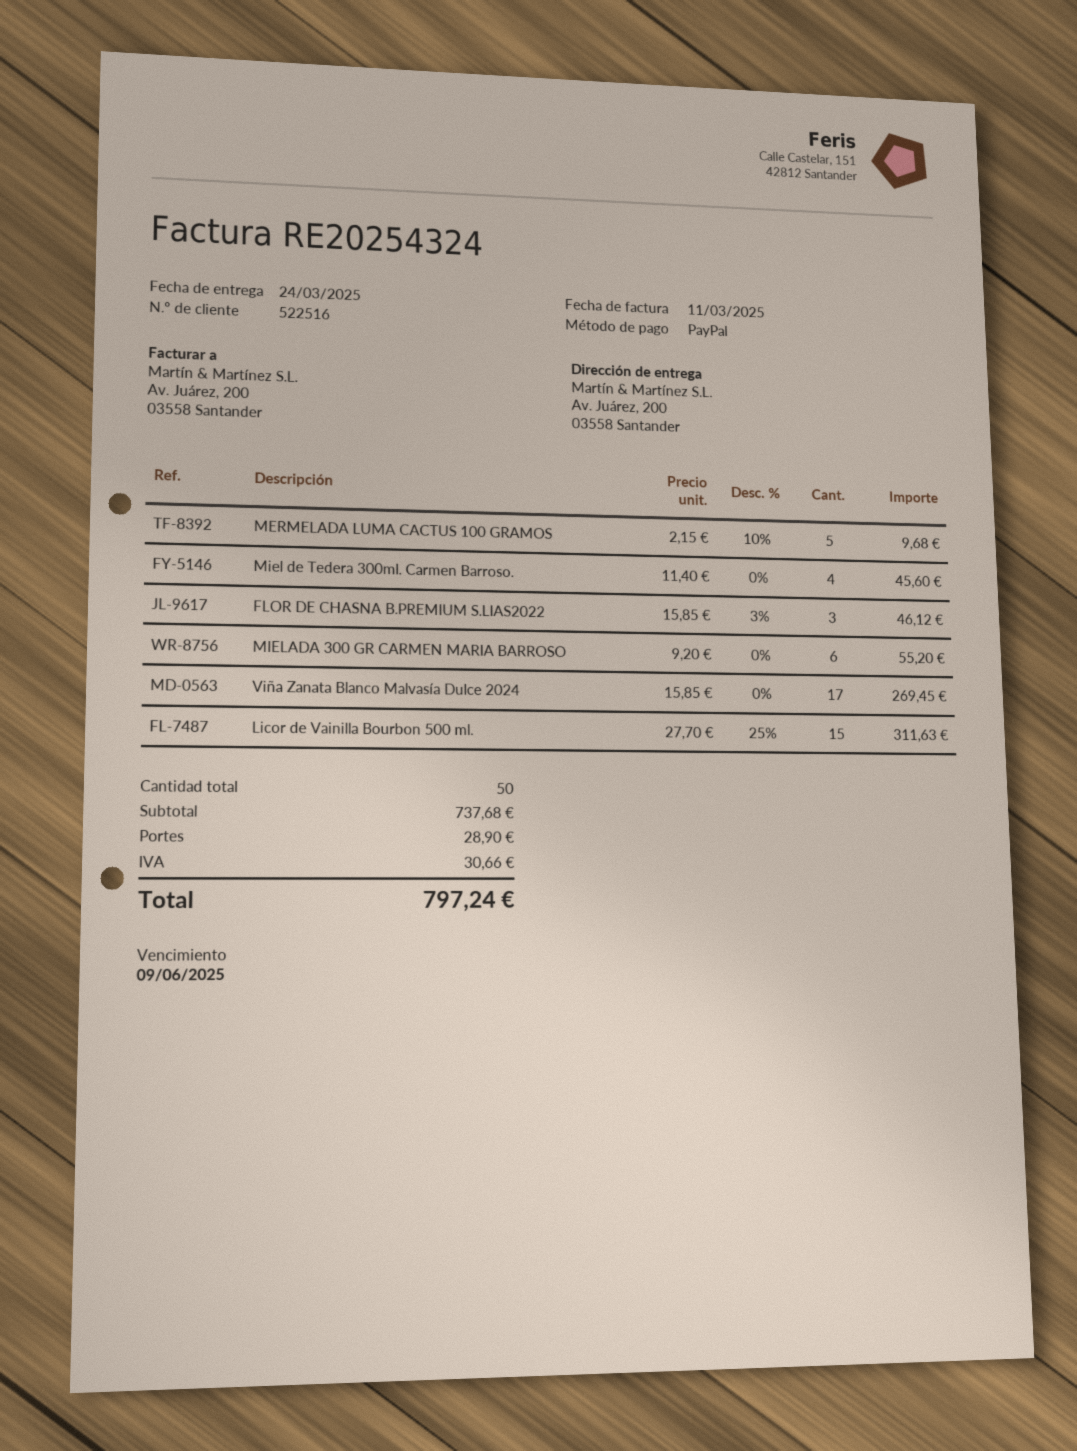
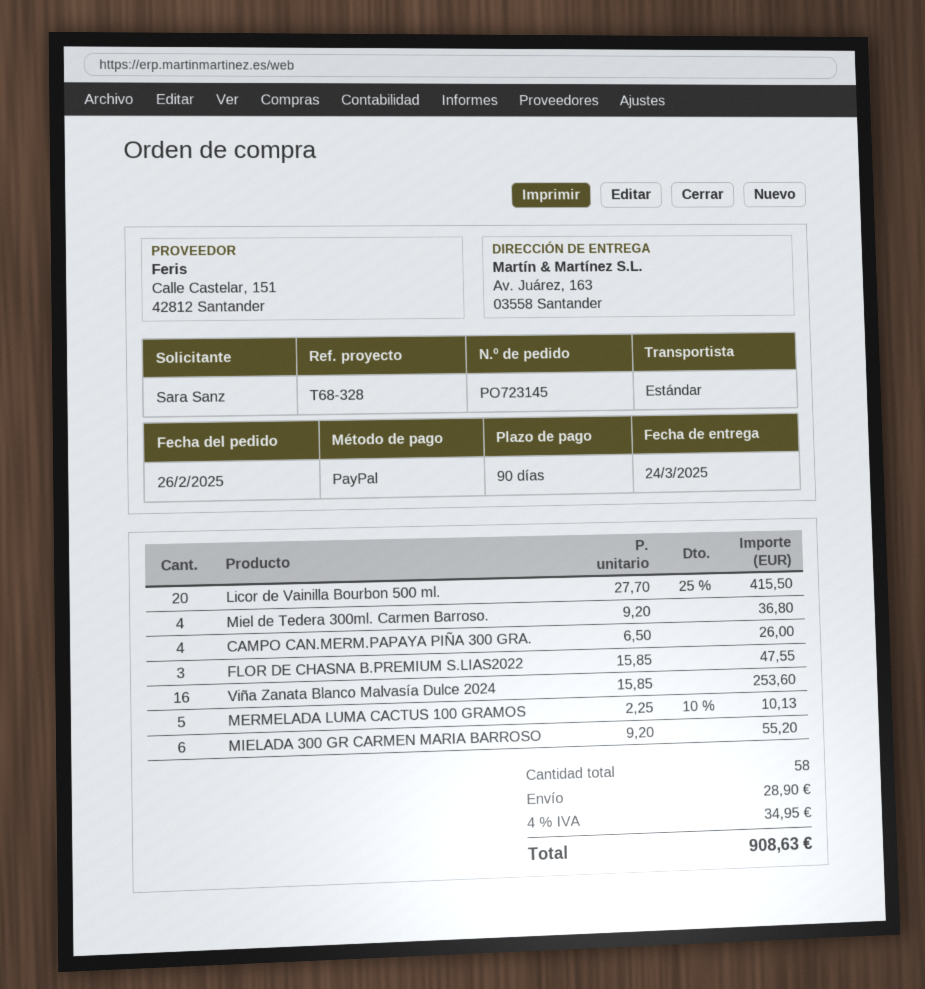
ship to: Av. Juárez, 200, 03558 Santander -> Av. Juárez, 163, 03558 Santander
MERMELADA LUMA CACTUS 100 GRAMOS: 5 x 2.15 - 10% = 9.68 -> 5 x 2.25 - 10% = 10.13
Miel de Tedera 300ml. Carmen Barroso.: 4 x 11.40 = 45.60 -> 4 x 9.20 = 36.80
FLOR DE CHASNA B.PREMIUM S.LIAS2022: 3 x 15.85 - 3% = 46.12 -> 3 x 15.85 = 47.55
Viña Zanata Blanco Malvasía Dulce 2024: 17 x 15.85 = 269.45 -> 16 x 15.85 = 253.60
Licor de Vainilla Bourbon 500 ml.: 15 x 27.70 - 25% = 311.63 -> 20 x 27.70 - 25% = 415.50
CAMPO CAN.MERM.PAPAYA PIÑA 300 GRA.: none -> 4 x 6.50 = 26.00
total quantity: 50 -> 58
tax: 30.66 -> 34.95
total: 797.24 -> 908.63

